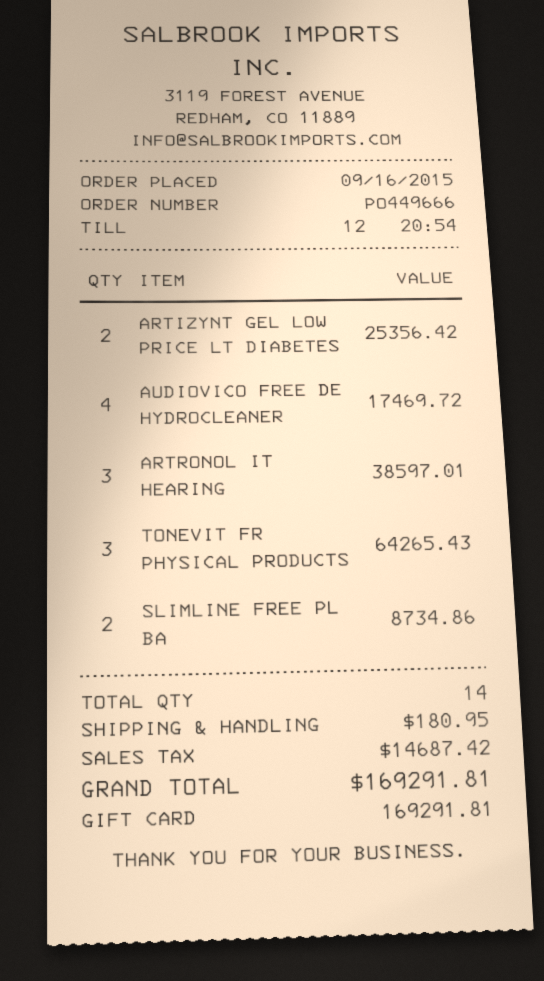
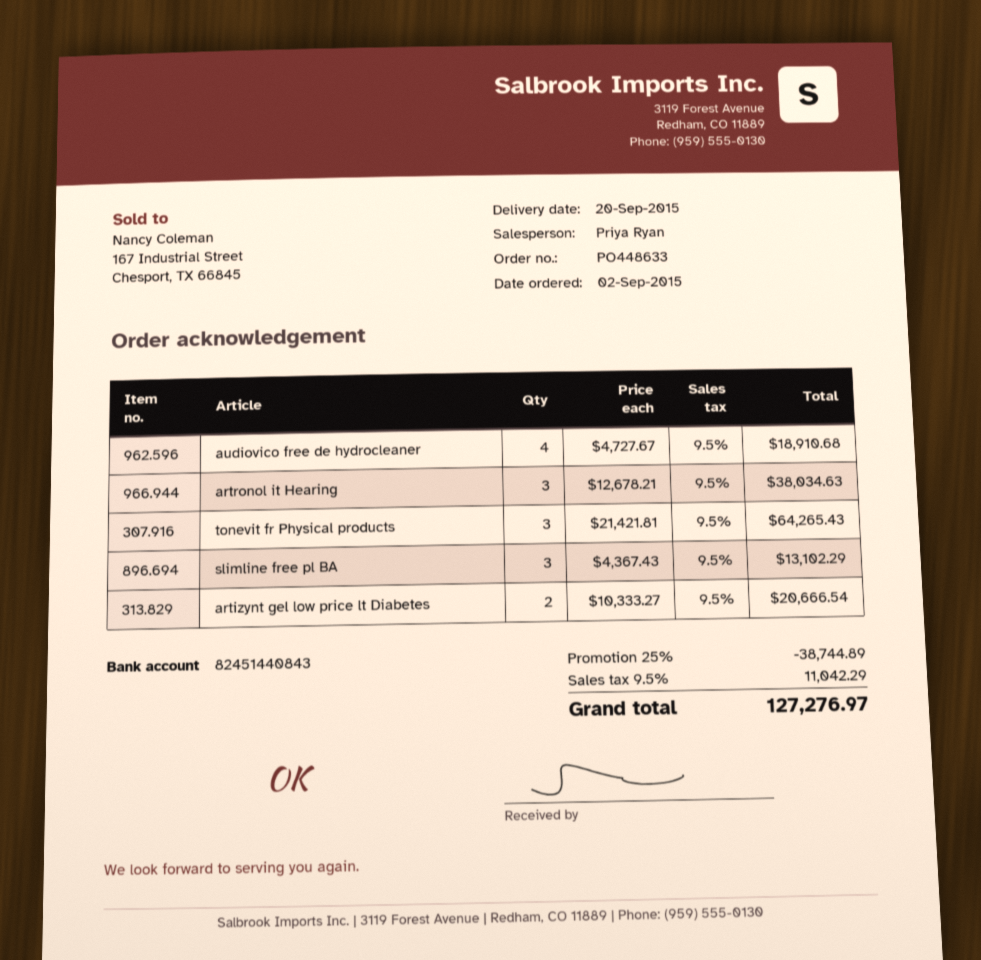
order number: PO449666 -> PO448633
order date: 2015-09-16 -> 2015-09-02
ARTIZYNT GEL LOW PRICE LT DIABETES: 2 for 25356.42 -> 2 for 20666.54
AUDIOVICO FREE DE HYDROCLEANER: 4 for 17469.72 -> 4 for 18910.68
ARTRONOL IT HEARING: 3 for 38597.01 -> 3 for 38034.63
SLIMLINE FREE PL BA: 2 for 8734.86 -> 3 for 13102.29
discount: none -> 25% = 38744.89
shipping: 180.95 -> none
tax: 14687.42 -> 11042.29
total: 169291.81 -> 127276.97

